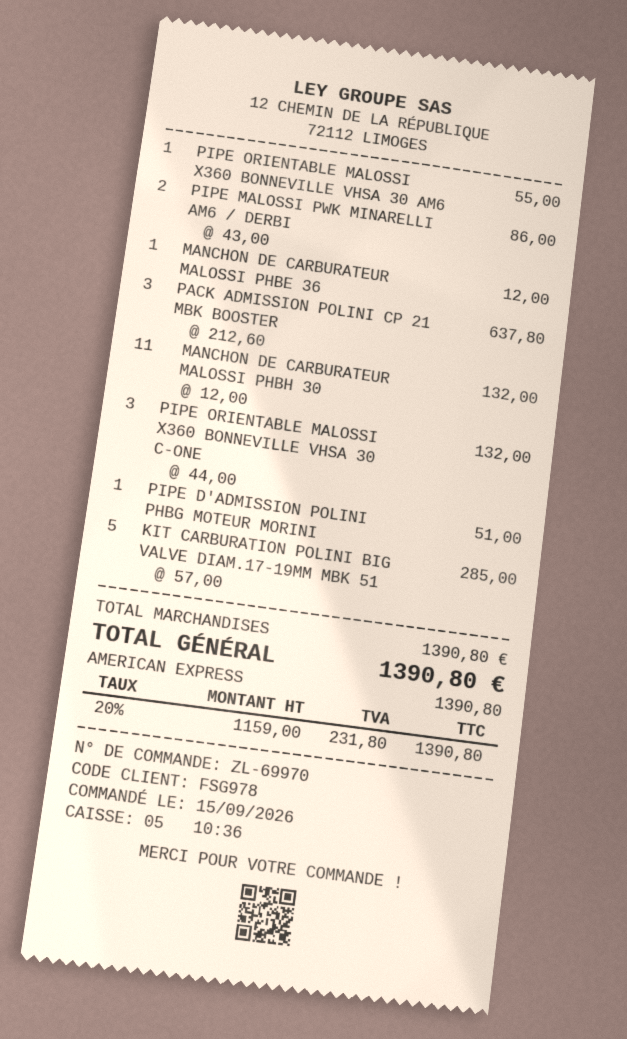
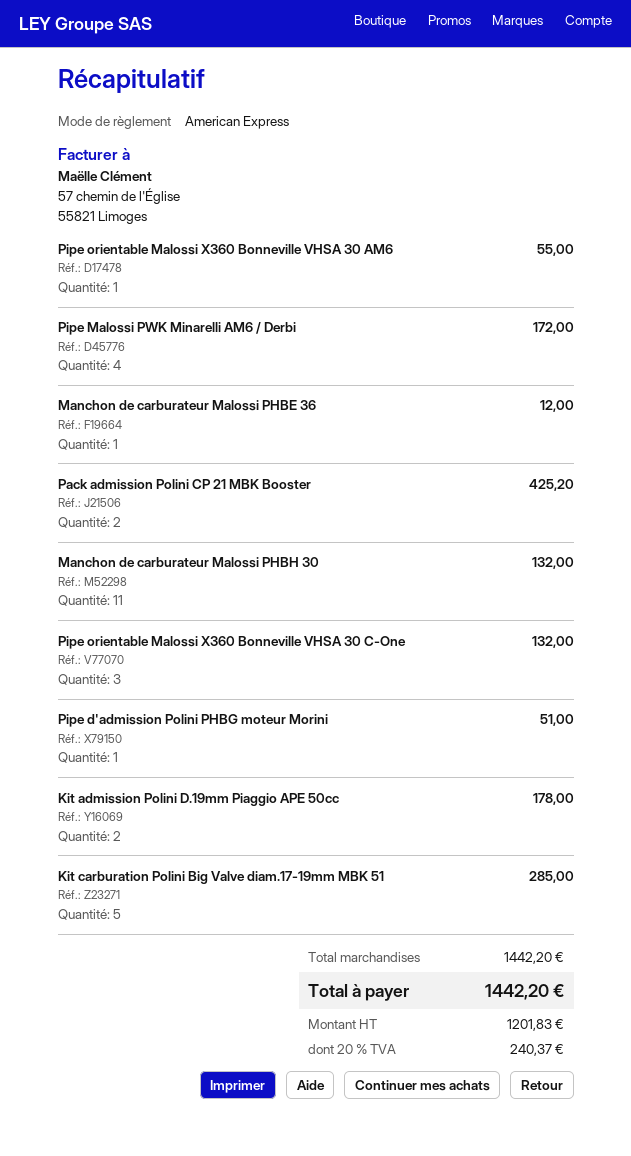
PIPE MALOSSI PWK MINARELLI AM6 / DERBI: 2 for 86.00 -> 4 for 172.00
PACK ADMISSION POLINI CP 21 MBK BOOSTER: 3 for 637.80 -> 2 for 425.20
Kit admission Polini D.19mm Piaggio APE 50cc: none -> 2 for 178.00
subtotal: 1390.80 -> 1442.20
net: 1159.00 -> 1201.83
tax: 20% = 231.80 -> 20% = 240.37
total: 1390.80 -> 1442.20

